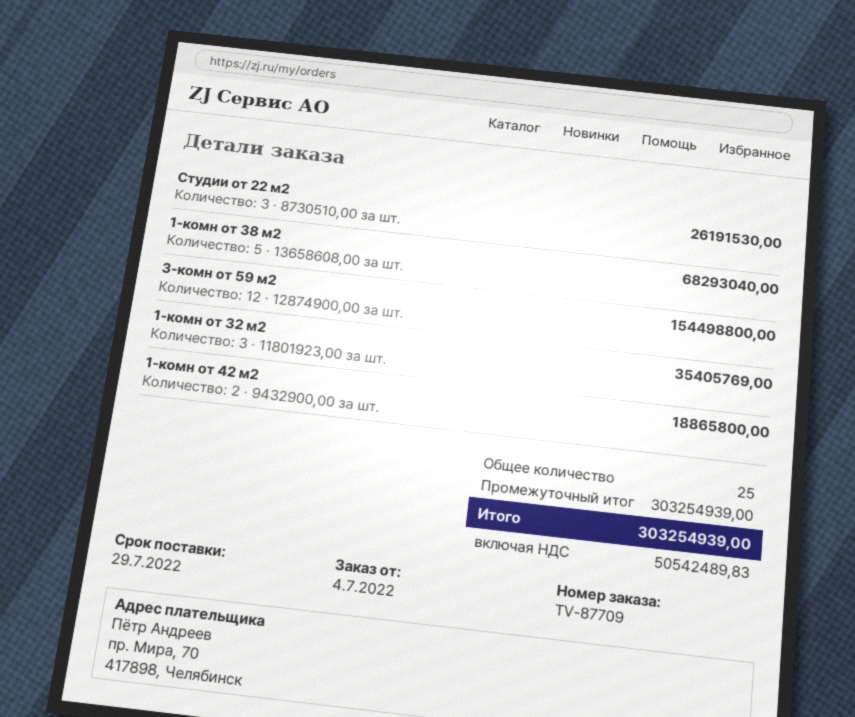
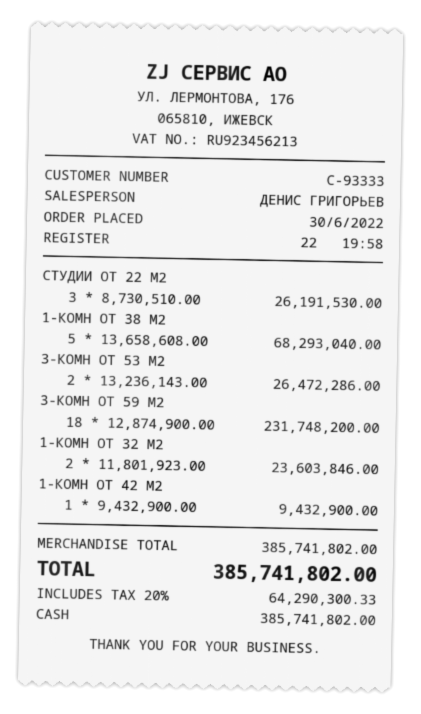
order date: 2022-07-04 -> 2022-06-30
3-комн от 59 м2: 12 x 12874900.00 = 154498800.00 -> 18 x 12874900.00 = 231748200.00
1-комн от 32 м2: 3 x 11801923.00 = 35405769.00 -> 2 x 11801923.00 = 23603846.00
1-комн от 42 м2: 2 x 9432900.00 = 18865800.00 -> 1 x 9432900.00 = 9432900.00
3-КОМН ОТ 53 М2: none -> 2 x 13236143.00 = 26472286.00
subtotal: 303254939.00 -> 385741802.00
tax: 50542489.83 -> 64290300.33
total: 303254939.00 -> 385741802.00

